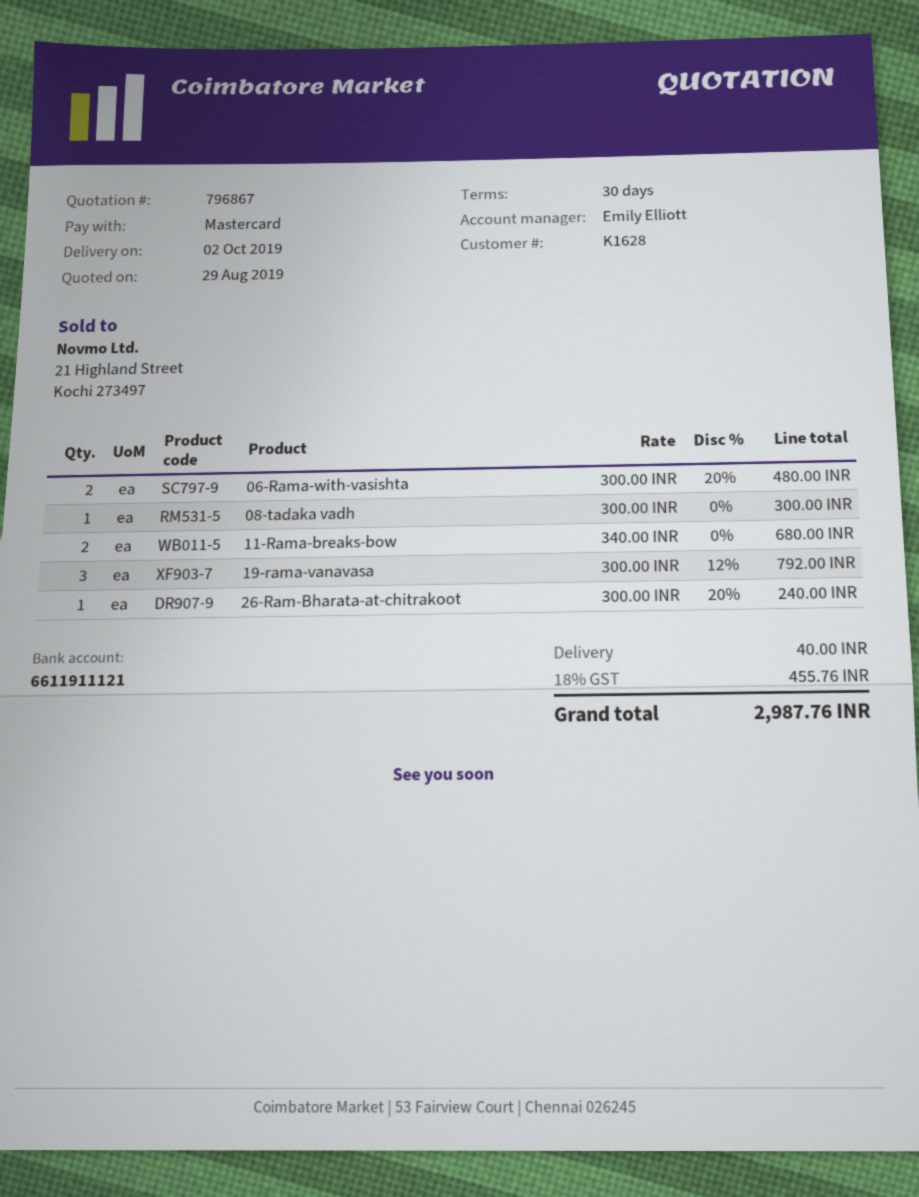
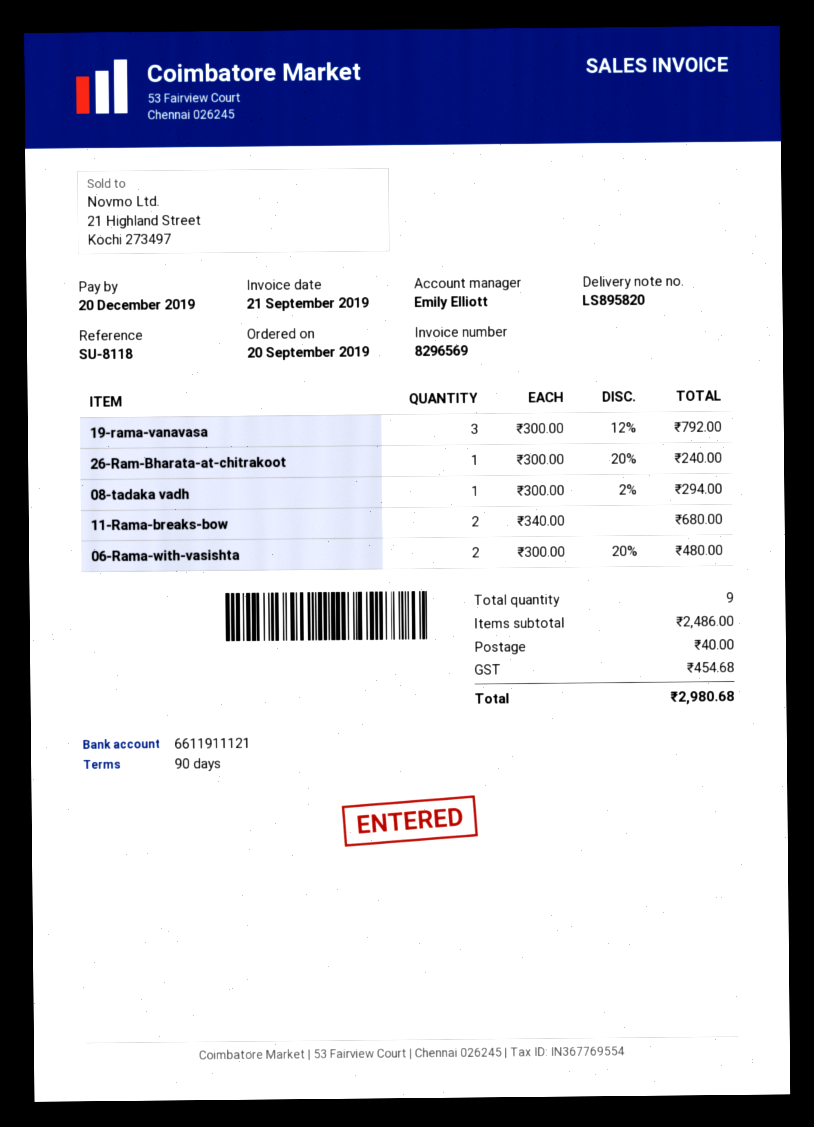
payment terms: 30 days -> 90 days
08-tadaka vadh: 1 x 300.00 = 300.00 -> 1 x 300.00 - 2% = 294.00
tax: 455.76 -> 454.68
total: 2987.76 -> 2980.68

